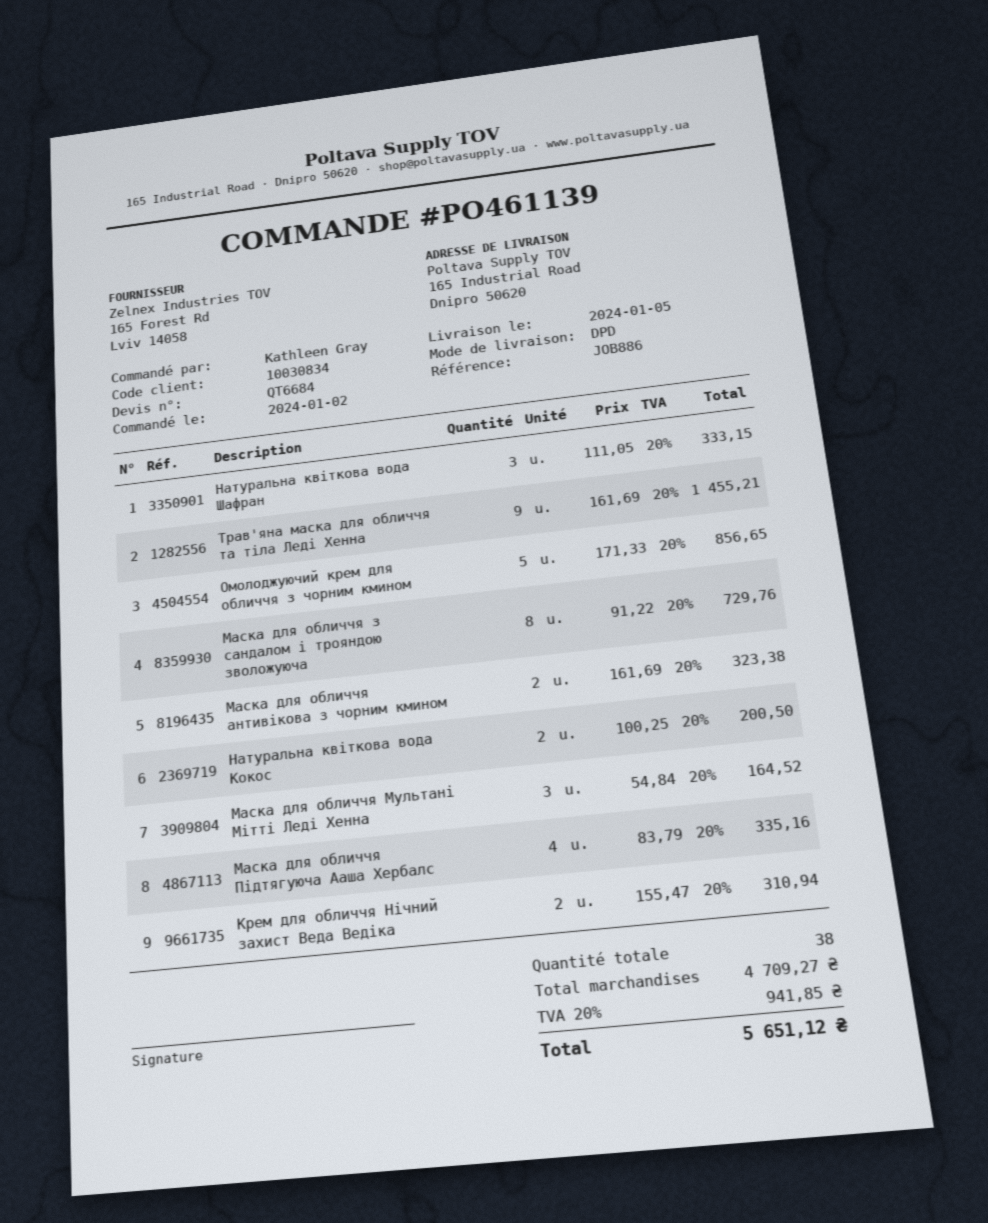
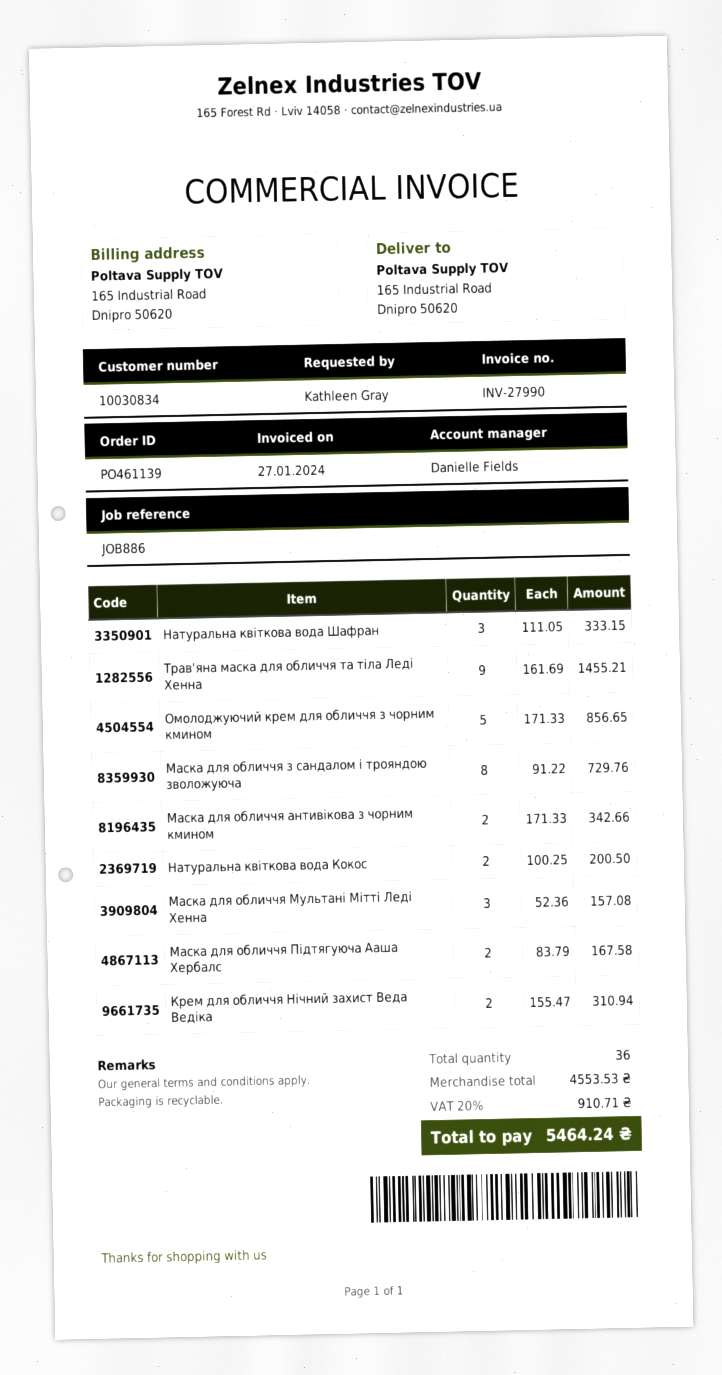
Маска для обличчя антивікова з чорним кмином: 2 x 161.69 = 323.38 -> 2 x 171.33 = 342.66
Маска для обличчя Мультані Мітті Леді Хенна: 3 x 54.84 = 164.52 -> 3 x 52.36 = 157.08
Маска для обличчя Підтягуюча Ааша Хербалс: 4 x 83.79 = 335.16 -> 2 x 83.79 = 167.58
total quantity: 38 -> 36
subtotal: 4709.27 -> 4553.53
tax: 20% = 941.85 -> 20% = 910.71
total: 5651.12 -> 5464.24

